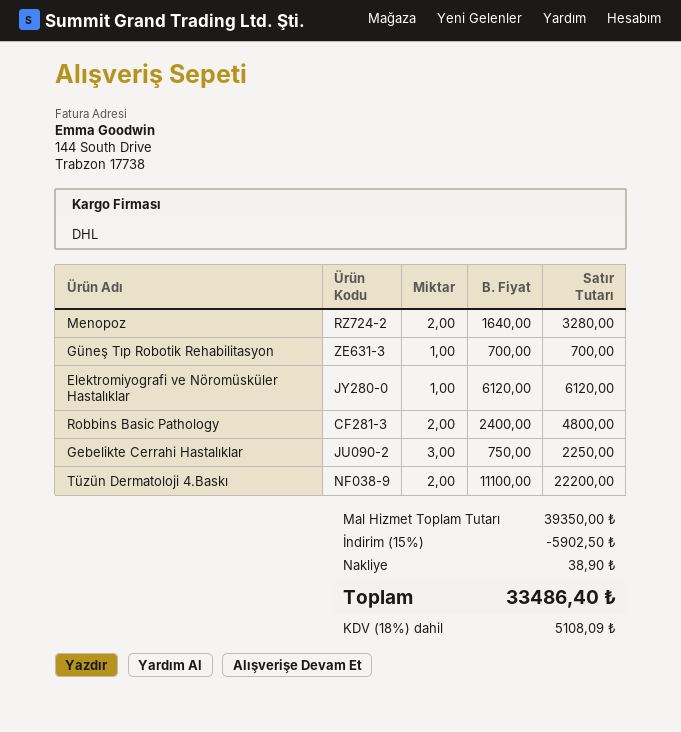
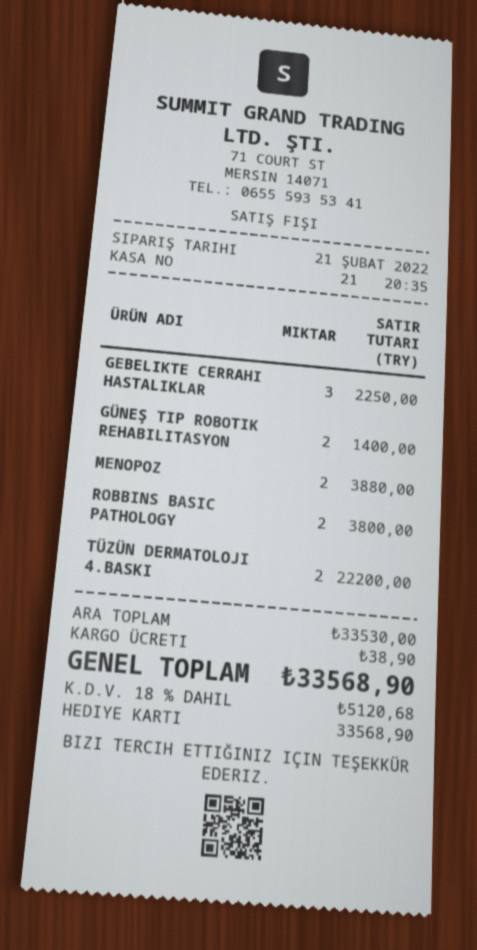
Menopoz: 2 for 3280.00 -> 2 for 3880.00
Güneş Tıp Robotik Rehabilitasyon: 1 for 700.00 -> 2 for 1400.00
Elektromiyografi ve Nöromüsküler Hastalıklar: 1 for 6120.00 -> none
Robbins Basic Pathology: 2 for 4800.00 -> 2 for 3800.00
subtotal: 39350.00 -> 33530.00
discount: 15% = 5902.50 -> none
tax: 18% = 5108.09 -> 18% = 5120.68
total: 33486.40 -> 33568.90

